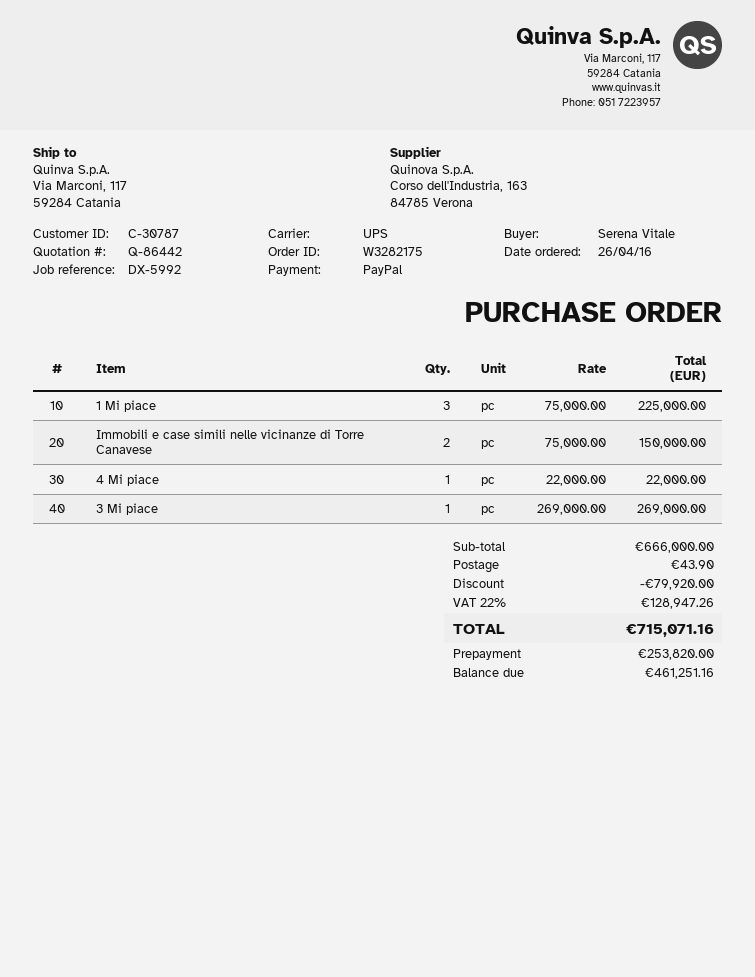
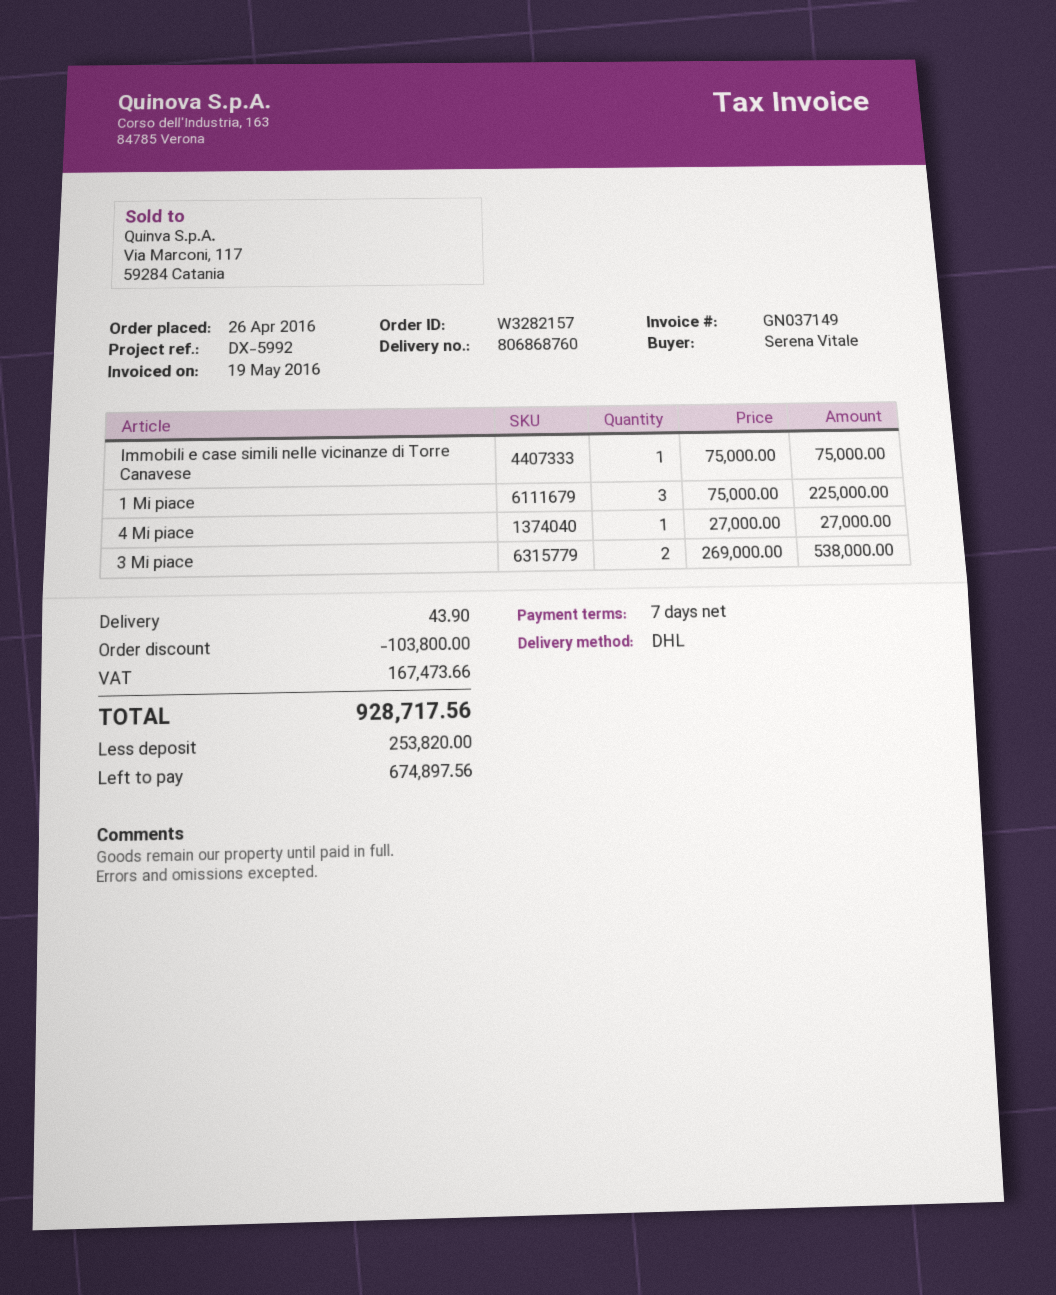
order number: W3282175 -> W3282157
shipping method: UPS -> DHL
Immobili e case simili nelle vicinanze di Torre Canavese: 2 x 75000.00 = 150000.00 -> 1 x 75000.00 = 75000.00
4 Mi piace: 1 x 22000.00 = 22000.00 -> 1 x 27000.00 = 27000.00
3 Mi piace: 1 x 269000.00 = 269000.00 -> 2 x 269000.00 = 538000.00
discount: 79920.00 -> 103800.00
tax: 128947.26 -> 167473.66
total: 715071.16 -> 928717.56
balance: 461251.16 -> 674897.56

